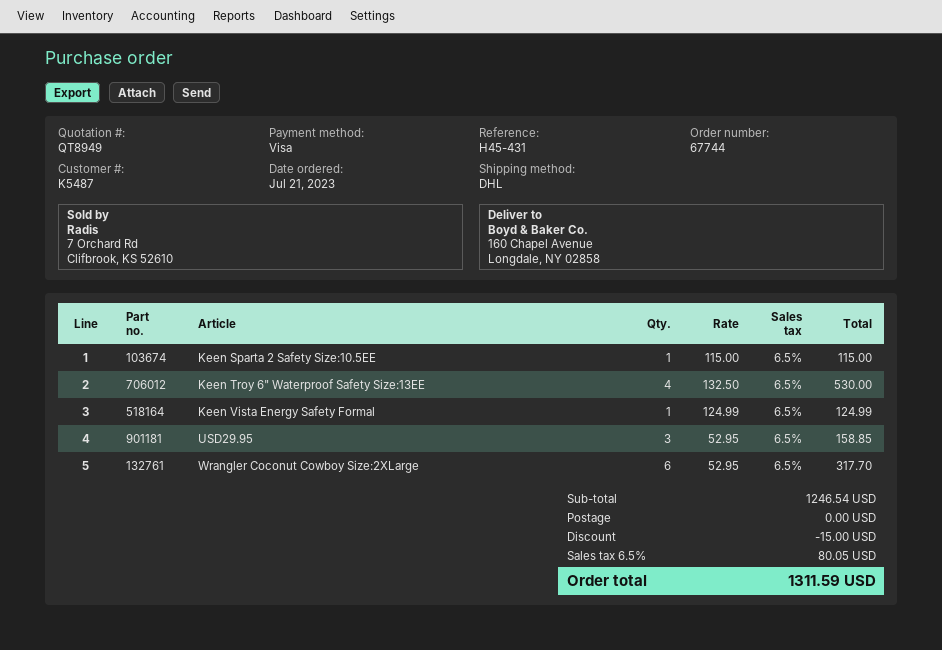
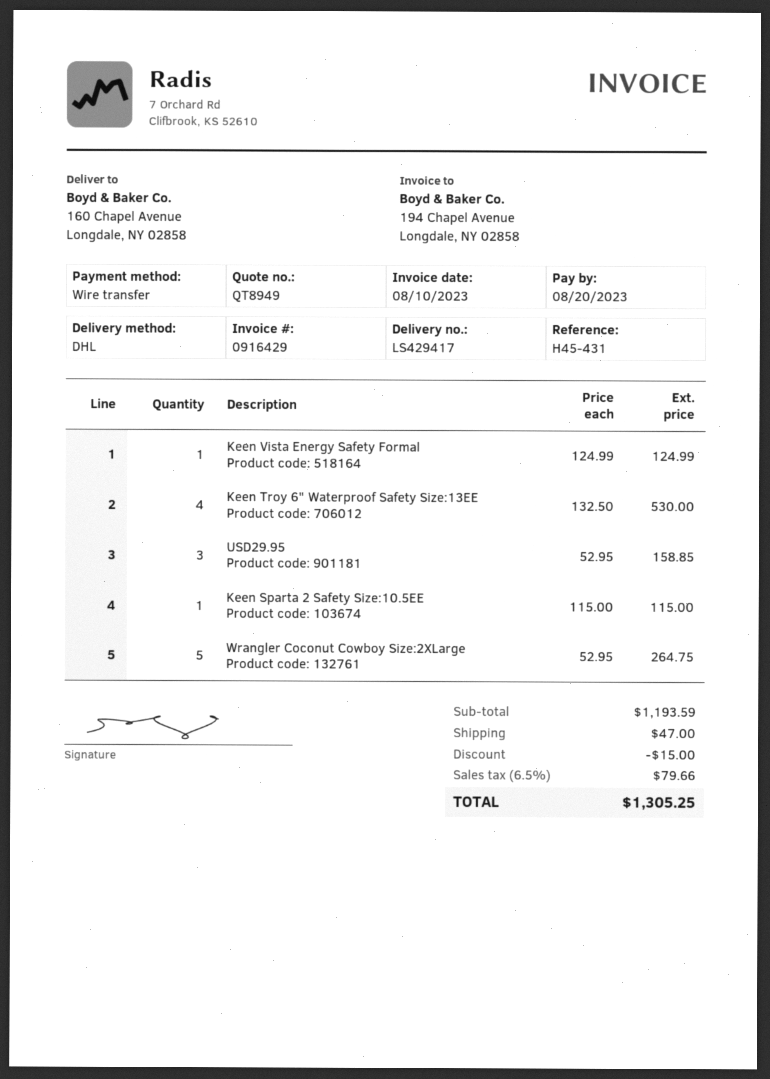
payment method: Visa -> bank transfer
Wrangler Coconut Cowboy Size:2XLarge: 6 x 52.95 = 317.70 -> 5 x 52.95 = 264.75
subtotal: 1246.54 -> 1193.59
shipping: 0.00 -> 47.00
tax: 6.5% = 80.05 -> 6.5% = 79.66
total: 1311.59 -> 1305.25

